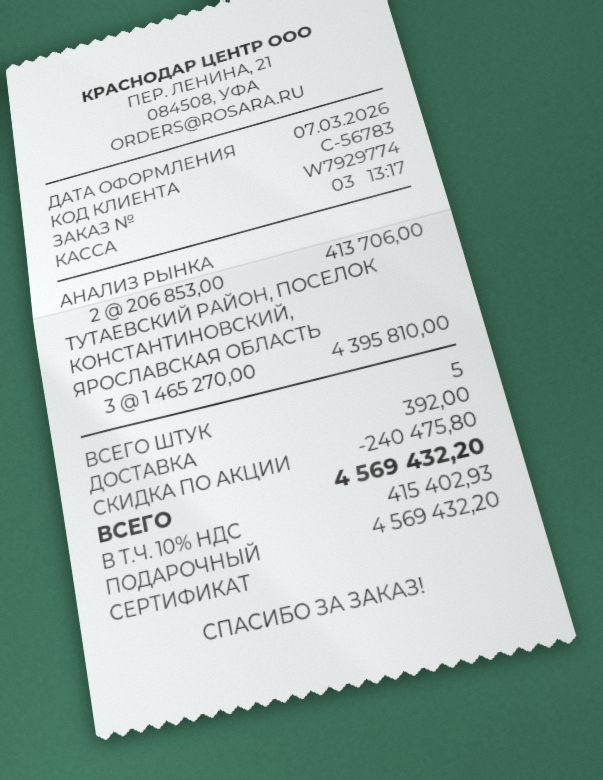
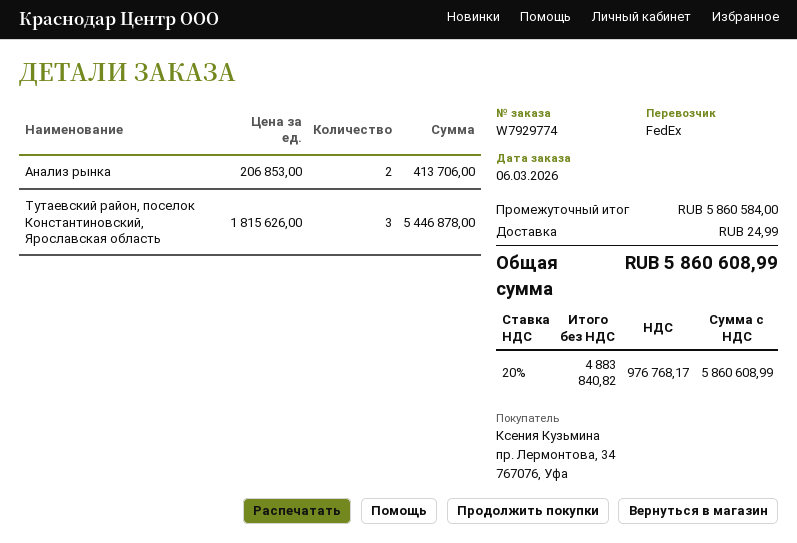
order date: 2026-03-07 -> 2026-03-06
ТУТАЕВСКИЙ РАЙОН, ПОСЕЛОК КОНСТАНТИНОВСКИЙ, ЯРОСЛАВСКАЯ ОБЛАСТЬ: 3 x 1465270.00 = 4395810.00 -> 3 x 1815626.00 = 5446878.00
discount: 240475.80 -> none
shipping: 392.00 -> 24.99
tax: 10% = 415402.93 -> 20% = 976768.17
total: 4569432.20 -> 5860608.99

